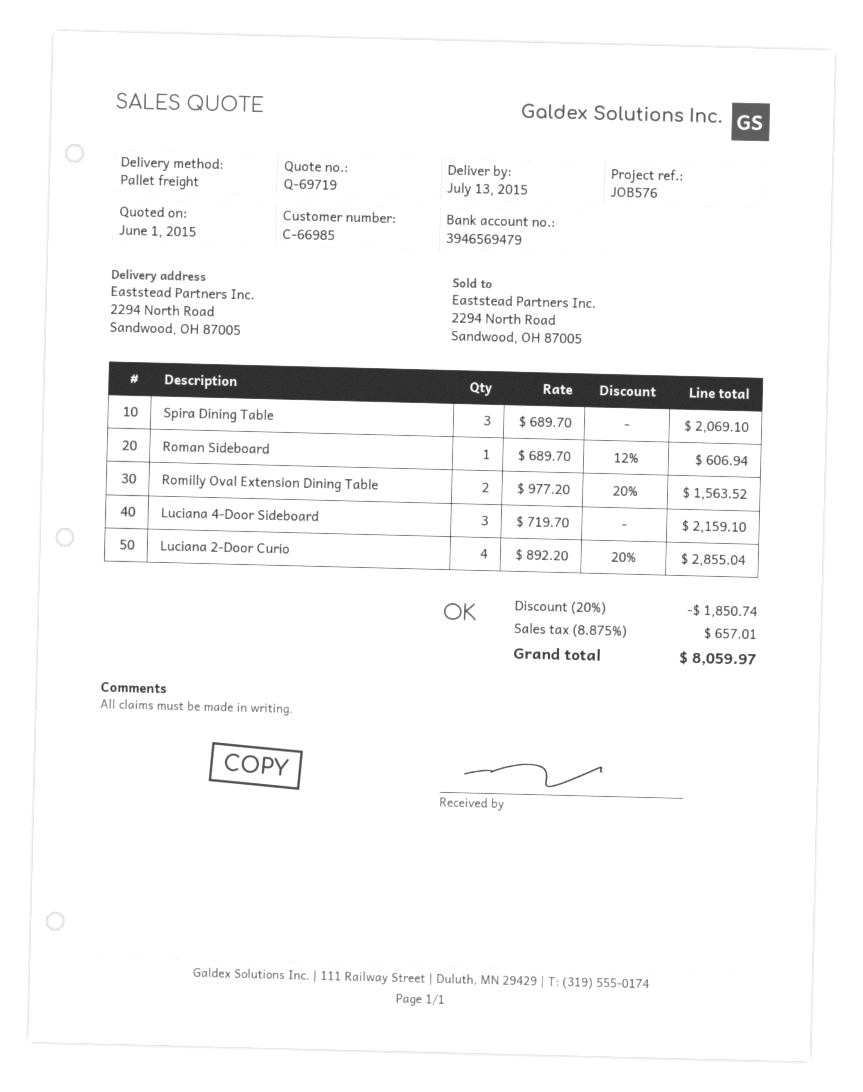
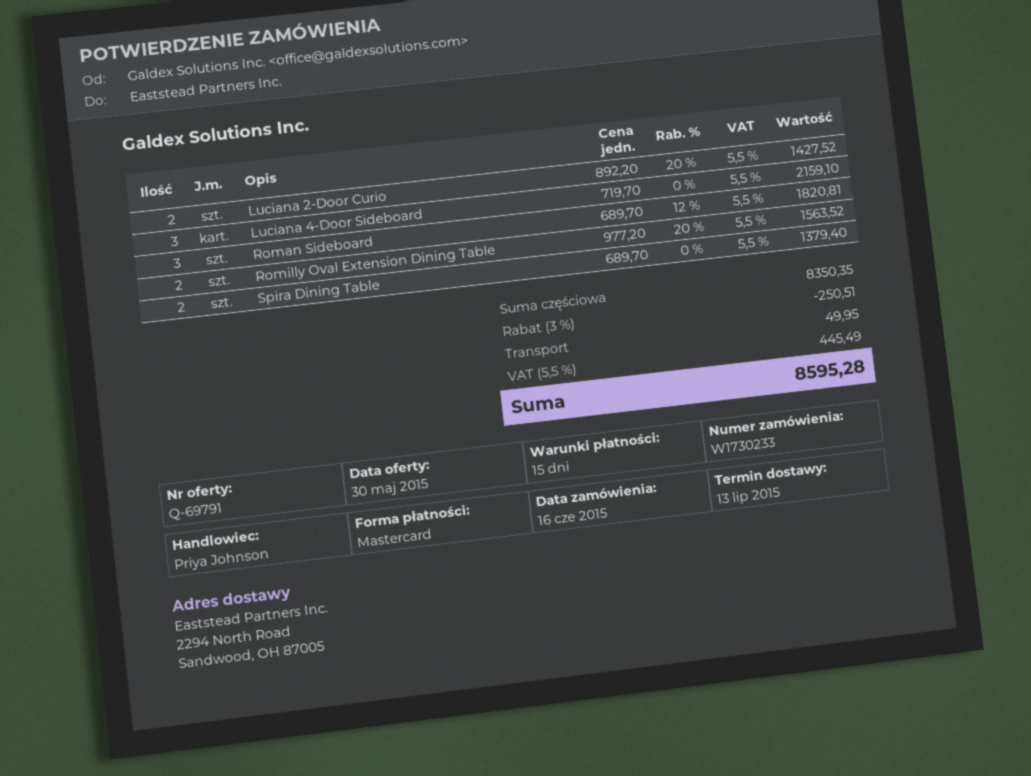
quote number: Q-69719 -> Q-69791
quote date: 2015-06-01 -> 2015-05-30
Spira Dining Table: 3 x 689.70 = 2069.10 -> 2 x 689.70 = 1379.40
Roman Sideboard: 1 x 689.70 - 12% = 606.94 -> 3 x 689.70 - 12% = 1820.81
Luciana 2-Door Curio: 4 x 892.20 - 20% = 2855.04 -> 2 x 892.20 - 20% = 1427.52
discount: 20% = 1850.74 -> 3% = 250.51
shipping: none -> 49.95
tax: 8.875% = 657.01 -> 5.5% = 445.49
total: 8059.97 -> 8595.28

